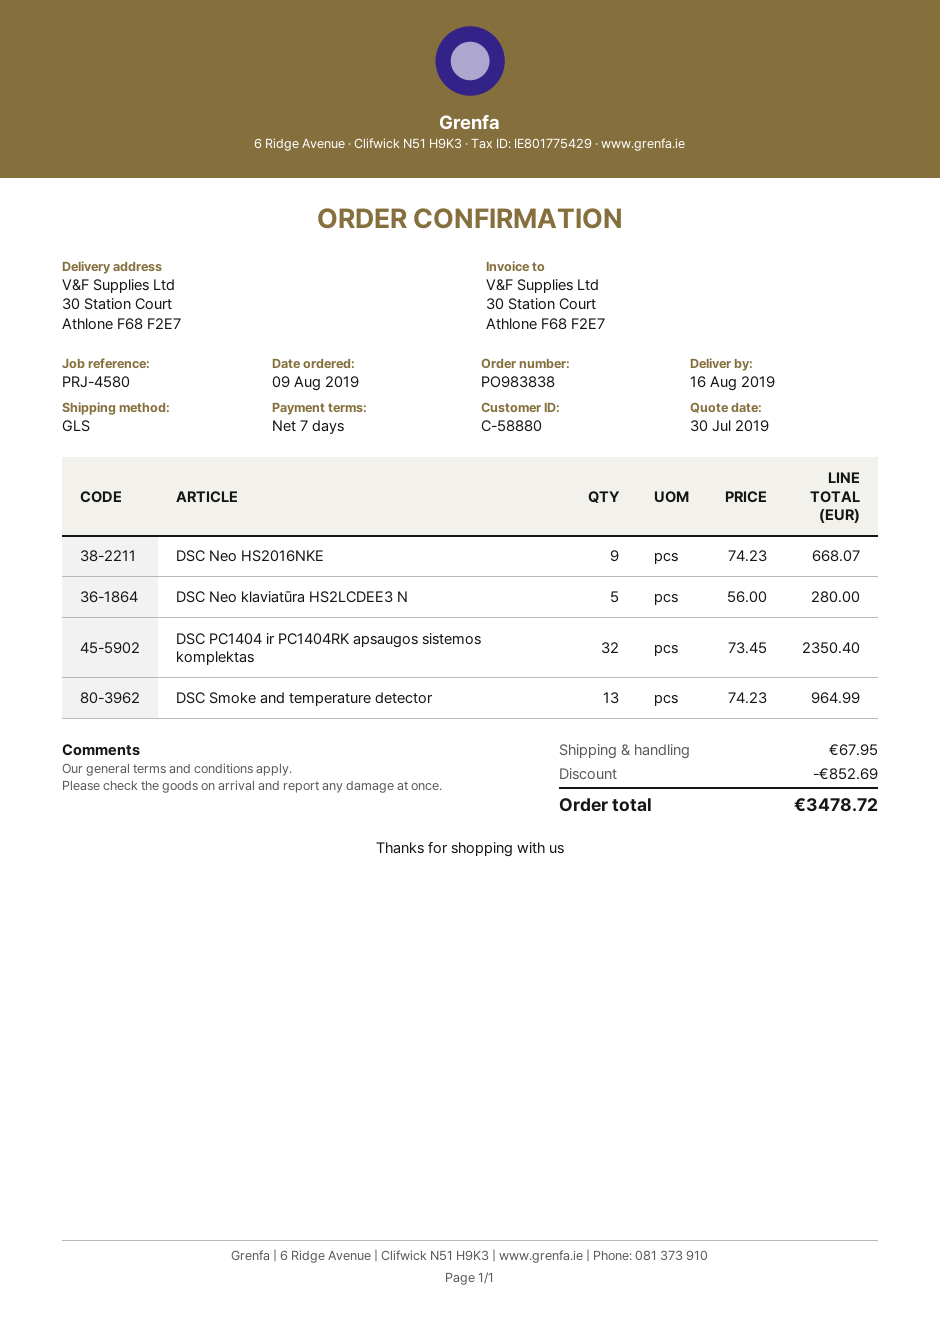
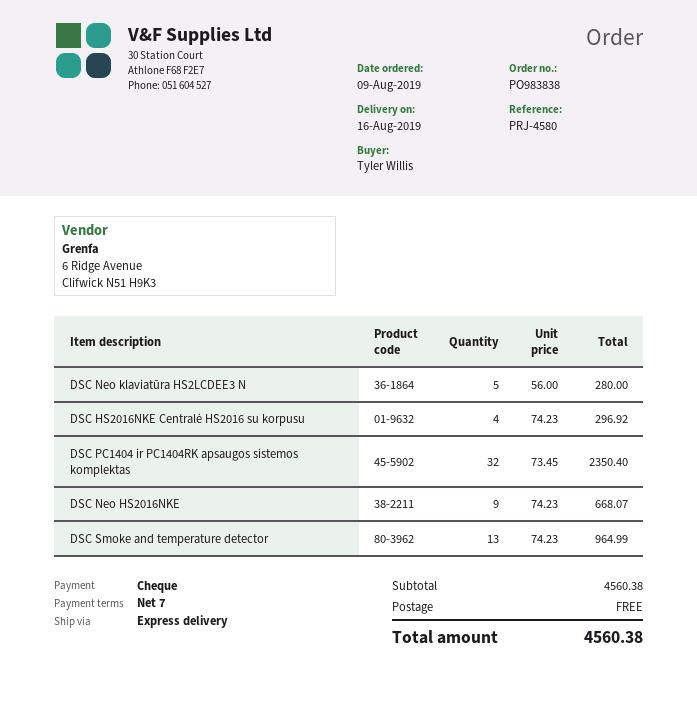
shipping method: GLS -> express
DSC HS2016NKE Centralė HS2016 su korpusu: none -> 4 x 74.23 = 296.92
discount: 852.69 -> none
shipping: 67.95 -> 0.00
total: 3478.72 -> 4560.38

